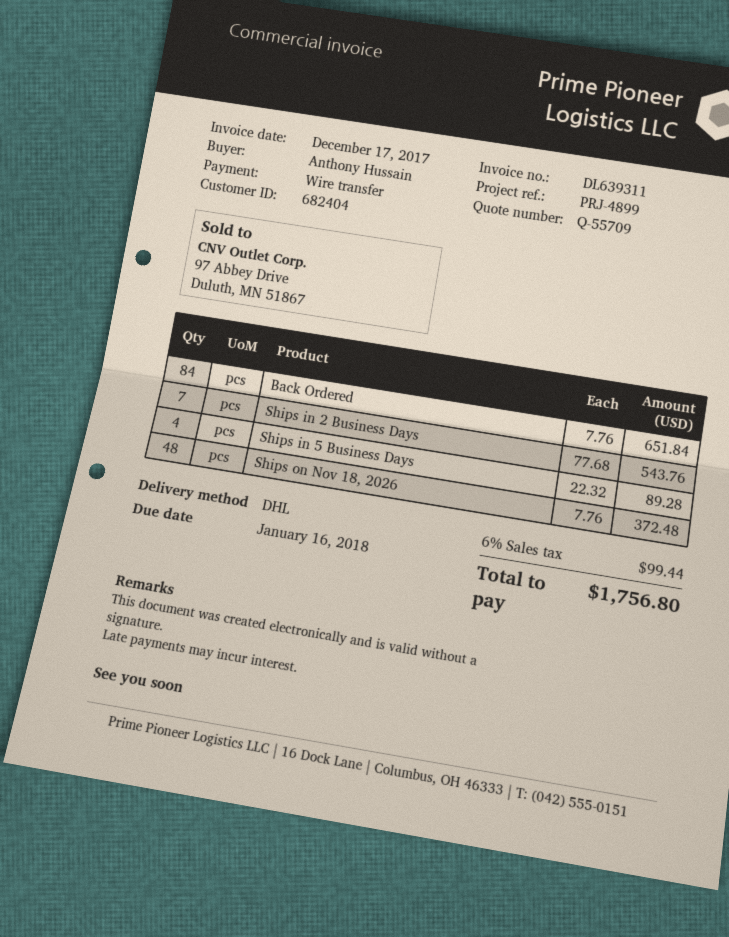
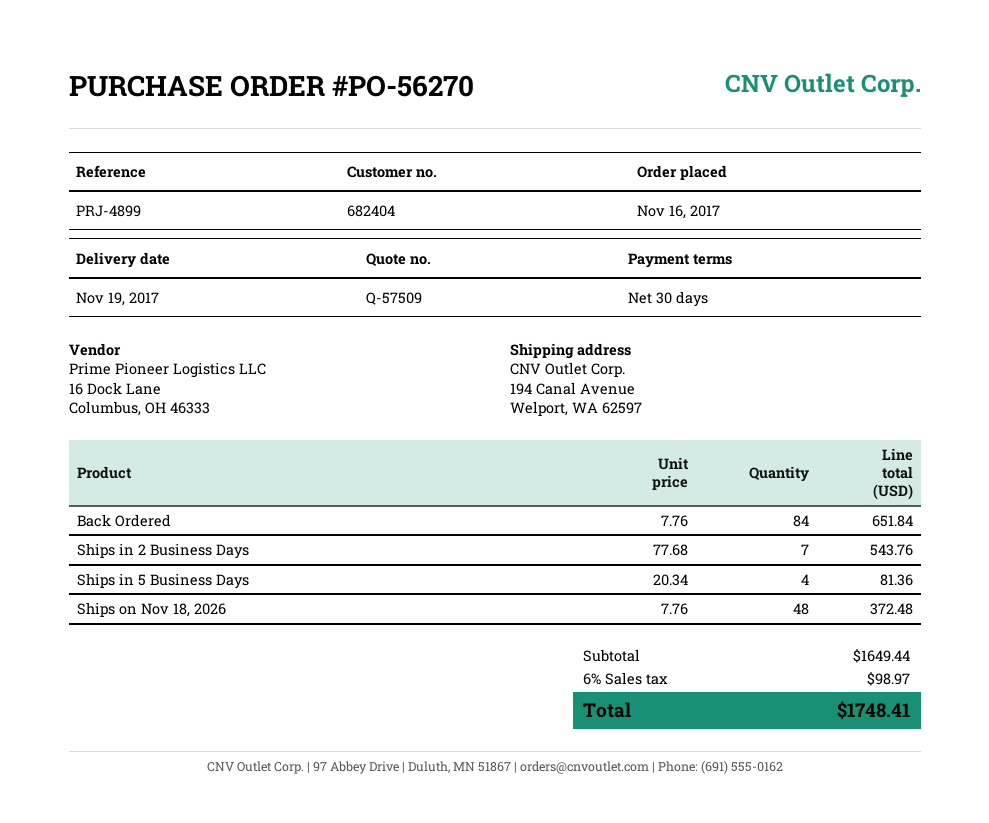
quote number: Q-55709 -> Q-57509
Ships in 5 Business Days: 4 x 22.32 = 89.28 -> 4 x 20.34 = 81.36
tax: 6% = 99.44 -> 6% = 98.97
total: 1756.80 -> 1748.41

